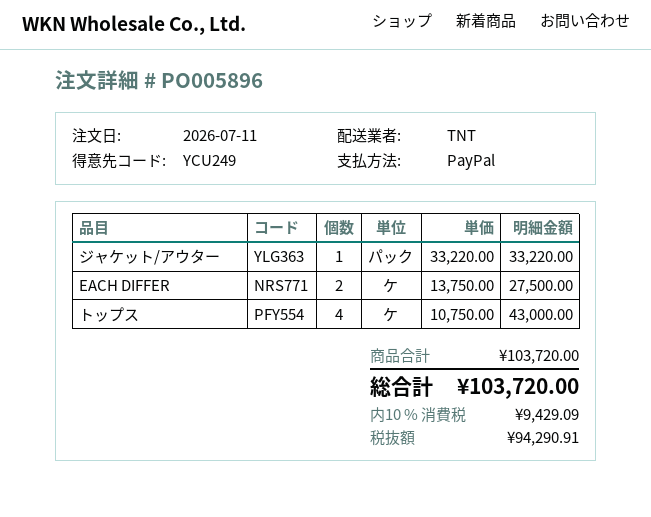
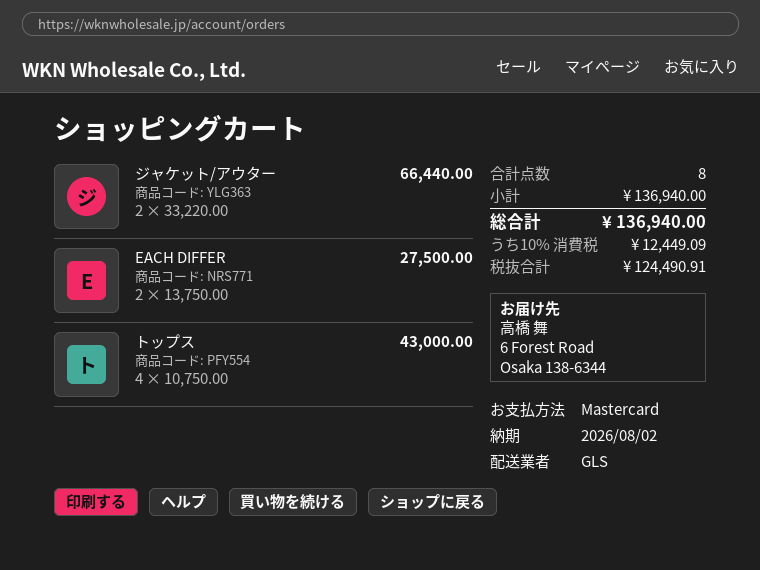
payment method: PayPal -> Mastercard
shipping method: TNT -> GLS
ジャケット/アウター: 1 x 33220.00 = 33220.00 -> 2 x 33220.00 = 66440.00
subtotal: 103720.00 -> 136940.00
net: 94290.91 -> 124490.91
tax: 10% = 9429.09 -> 10% = 12449.09
total: 103720.00 -> 136940.00

